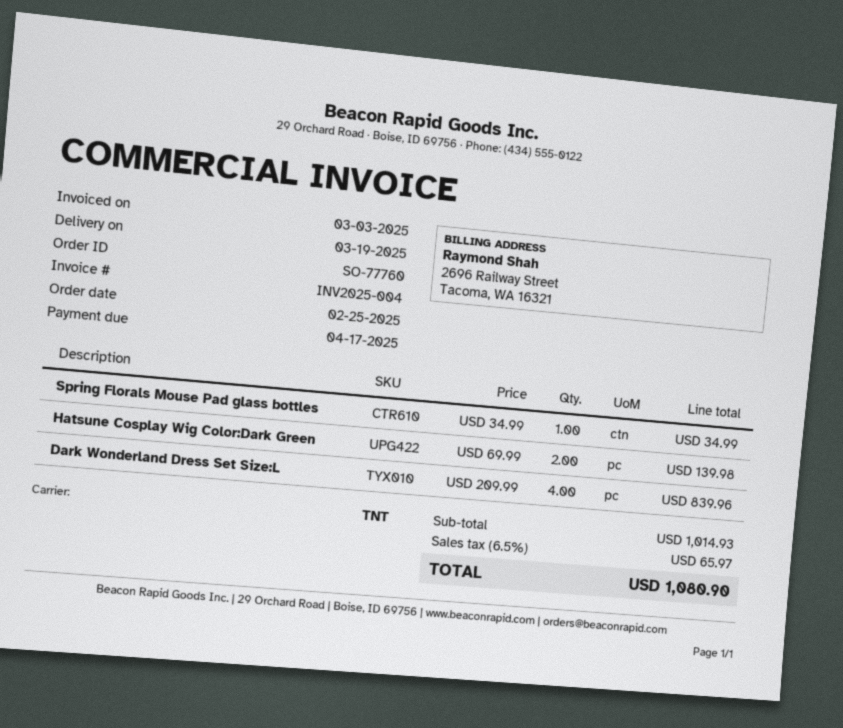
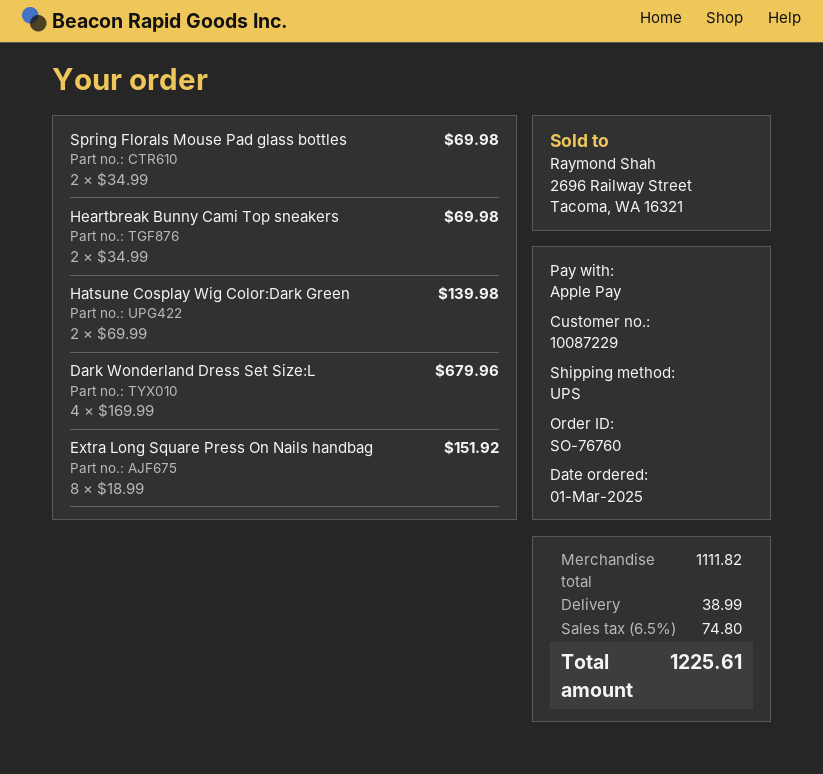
order number: SO-77760 -> SO-76760
order date: 2025-02-25 -> 2025-03-01
shipping method: TNT -> UPS
Spring Florals Mouse Pad glass bottles: 1 x 34.99 = 34.99 -> 2 x 34.99 = 69.98
Dark Wonderland Dress Set Size:L: 4 x 209.99 = 839.96 -> 4 x 169.99 = 679.96
Heartbreak Bunny Cami Top sneakers: none -> 2 x 34.99 = 69.98
Extra Long Square Press On Nails handbag: none -> 8 x 18.99 = 151.92
subtotal: 1014.93 -> 1111.82
shipping: none -> 38.99
tax: 6.5% = 65.97 -> 6.5% = 74.80
total: 1080.90 -> 1225.61

